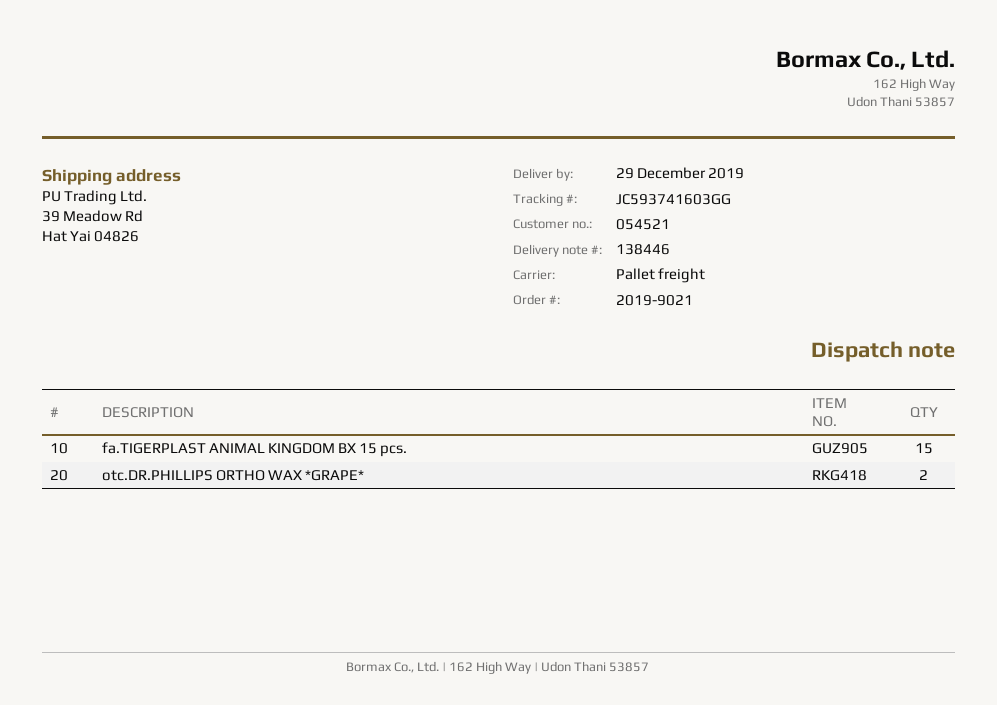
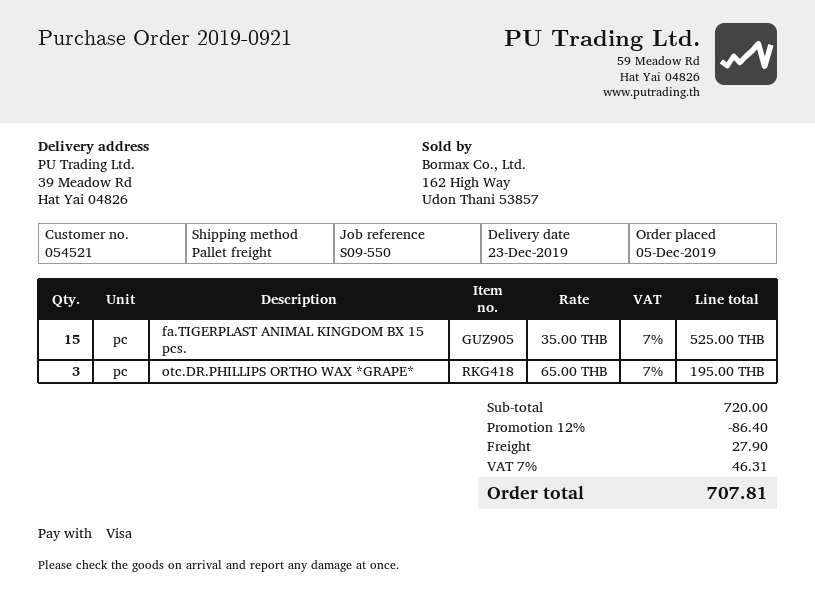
order number: 2019-9021 -> 2019-0921
delivery date: 2019-12-29 -> 2019-12-23
otc.DR.PHILLIPS ORTHO WAX *GRAPE*: 2 -> 3

